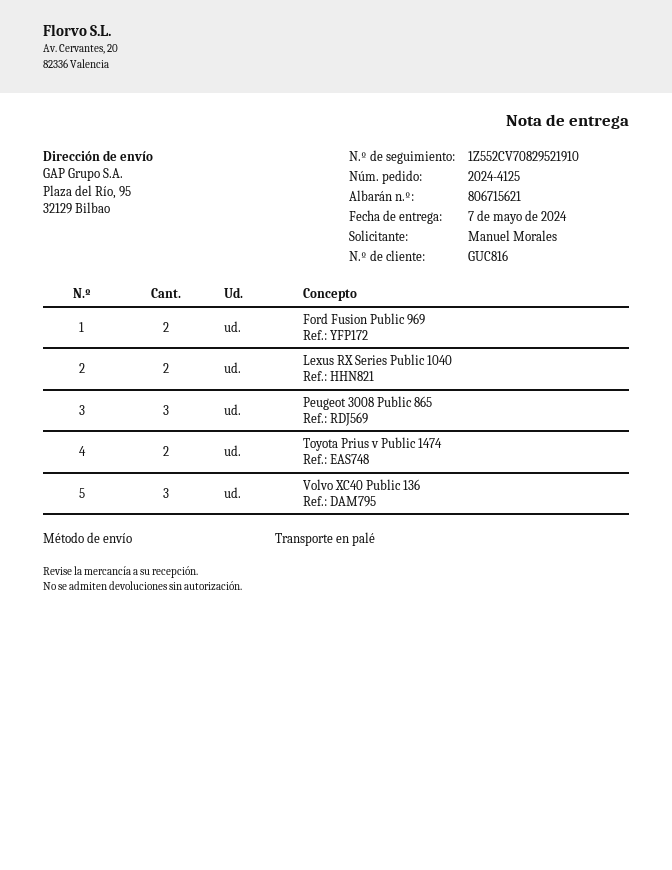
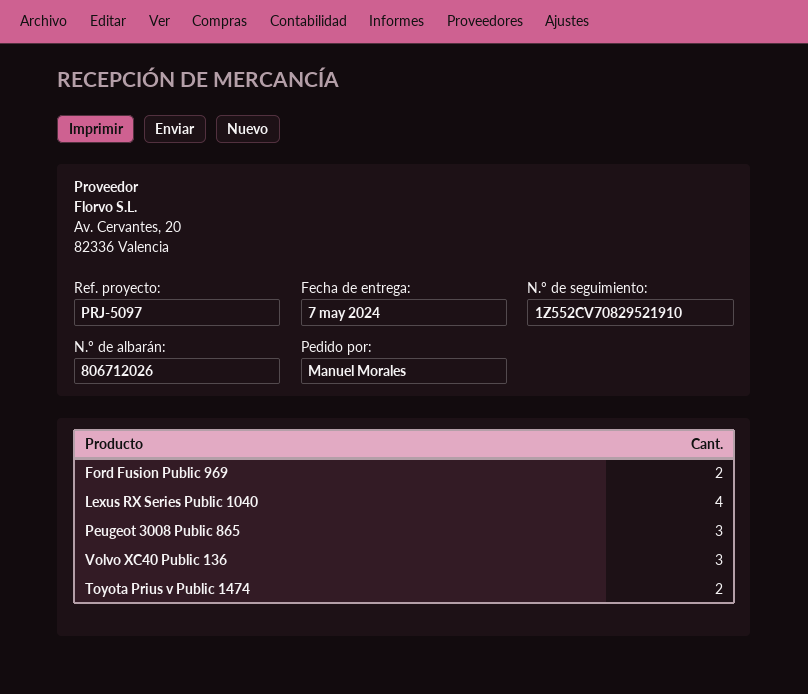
delivery note number: 806715621 -> 806712026
Lexus RX Series Public 1040: 2 -> 4

